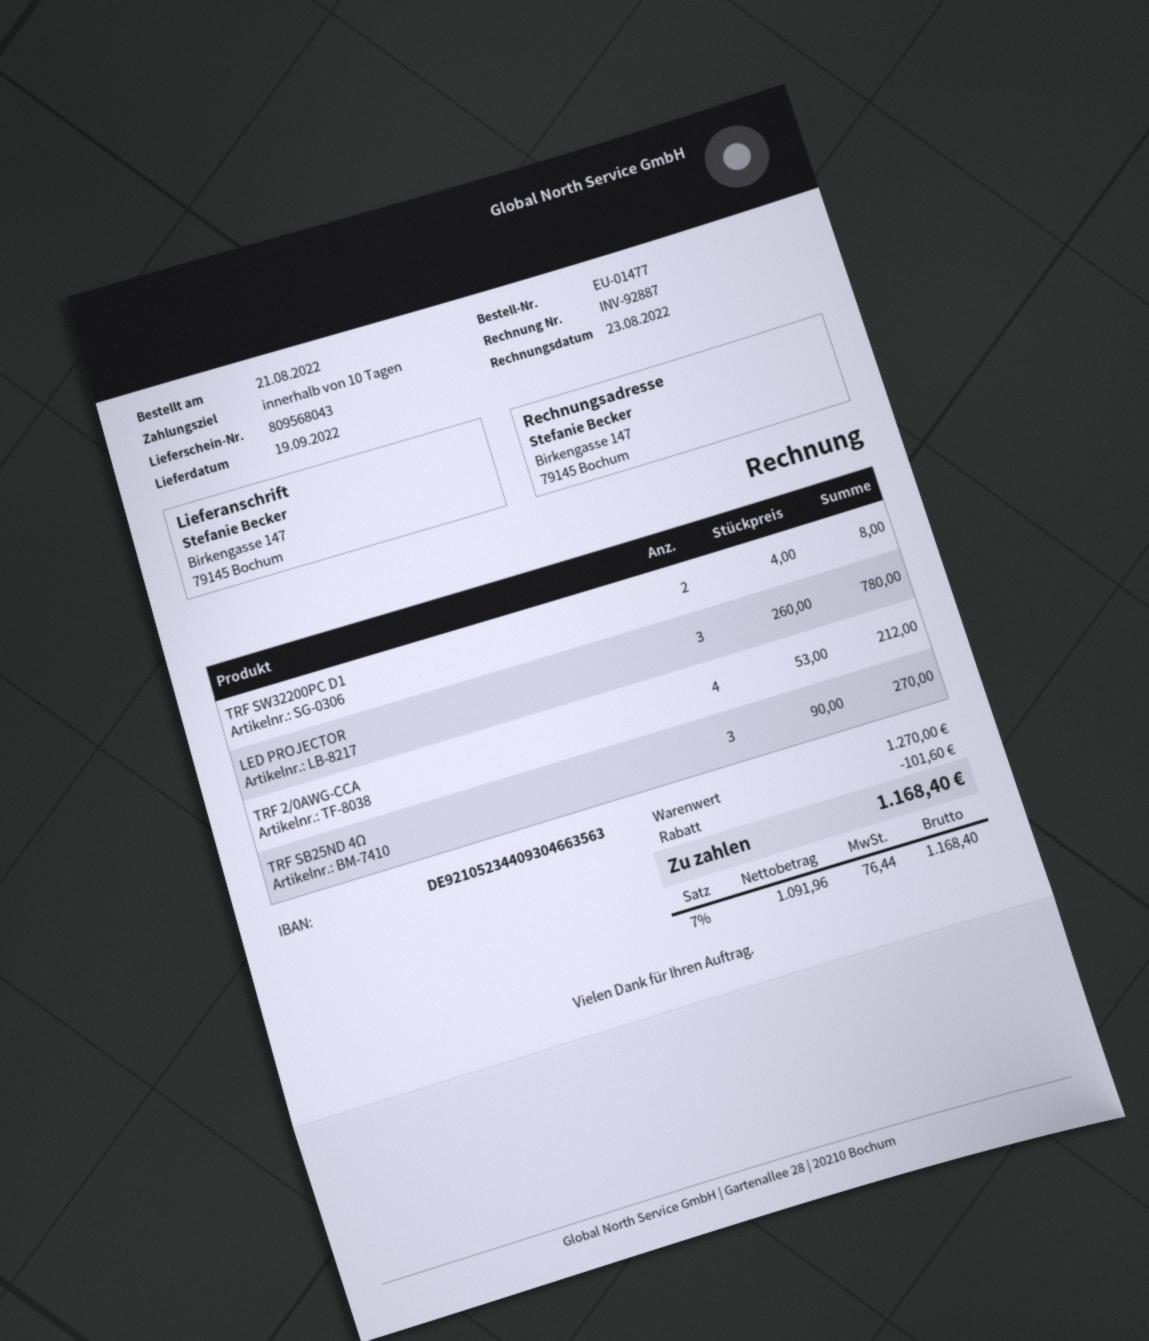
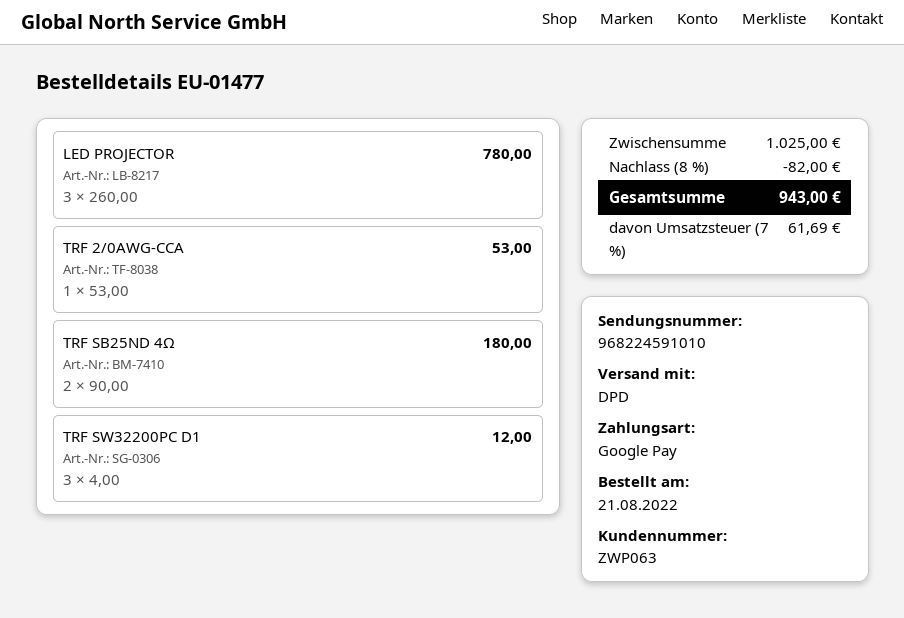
TRF SW32200PC D1: 2 x 4.00 = 8.00 -> 3 x 4.00 = 12.00
TRF 2/0AWG-CCA: 4 x 53.00 = 212.00 -> 1 x 53.00 = 53.00
TRF SB25ND 4Ω: 3 x 90.00 = 270.00 -> 2 x 90.00 = 180.00
subtotal: 1270.00 -> 1025.00
discount: 101.60 -> 82.00
tax: 7% = 76.44 -> 7% = 61.69
total: 1168.40 -> 943.00

